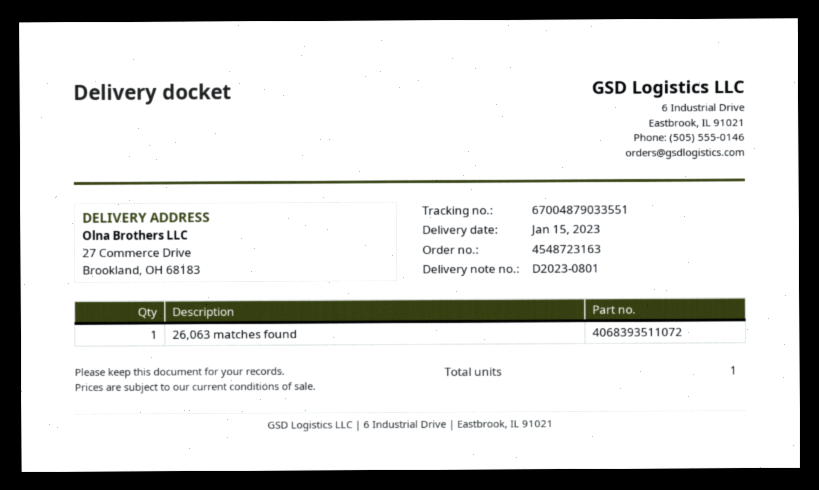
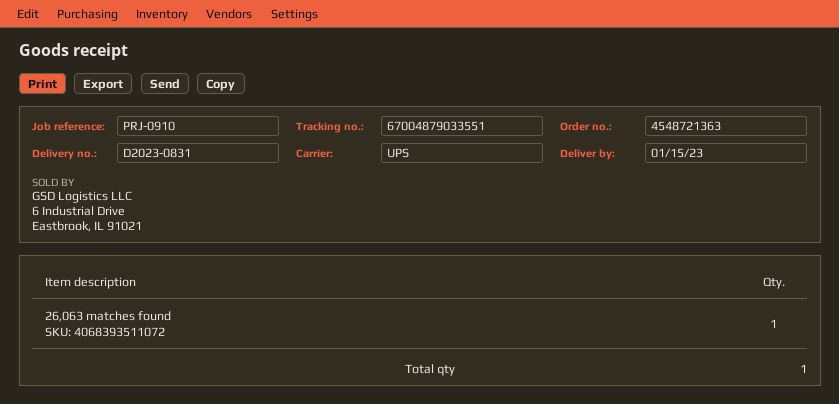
order number: 4548723163 -> 4548721363
delivery note number: D2023-0801 -> D2023-0831

